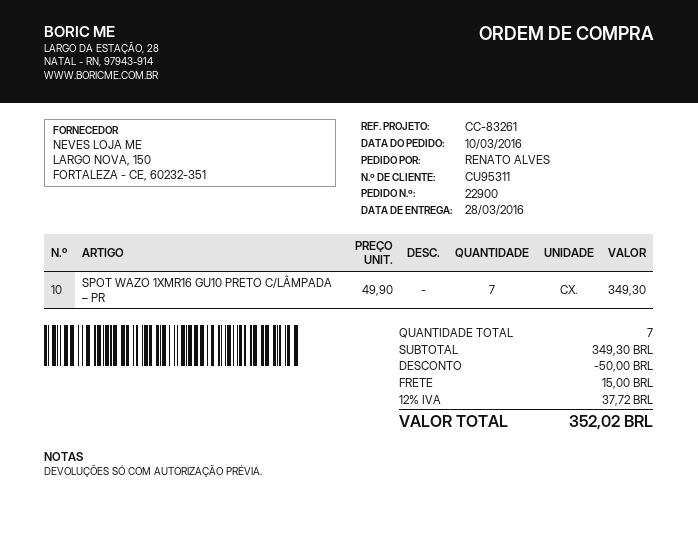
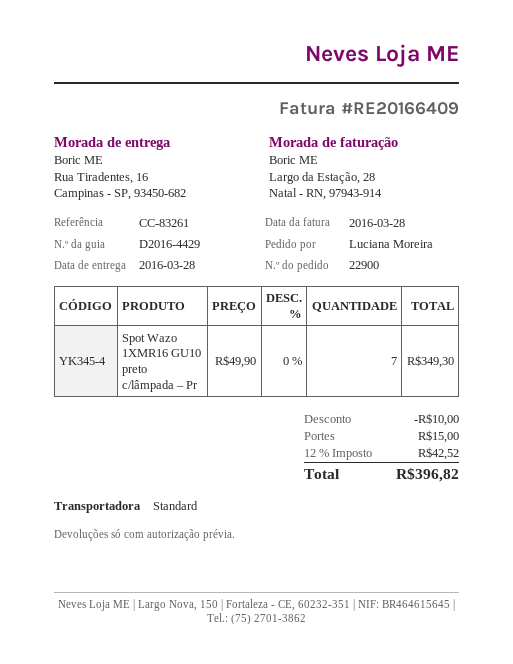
ordered by: RENATO ALVES -> Luciana Moreira
discount: 50.00 -> 10.00
tax: 12% = 37.72 -> 12% = 42.52
total: 352.02 -> 396.82

